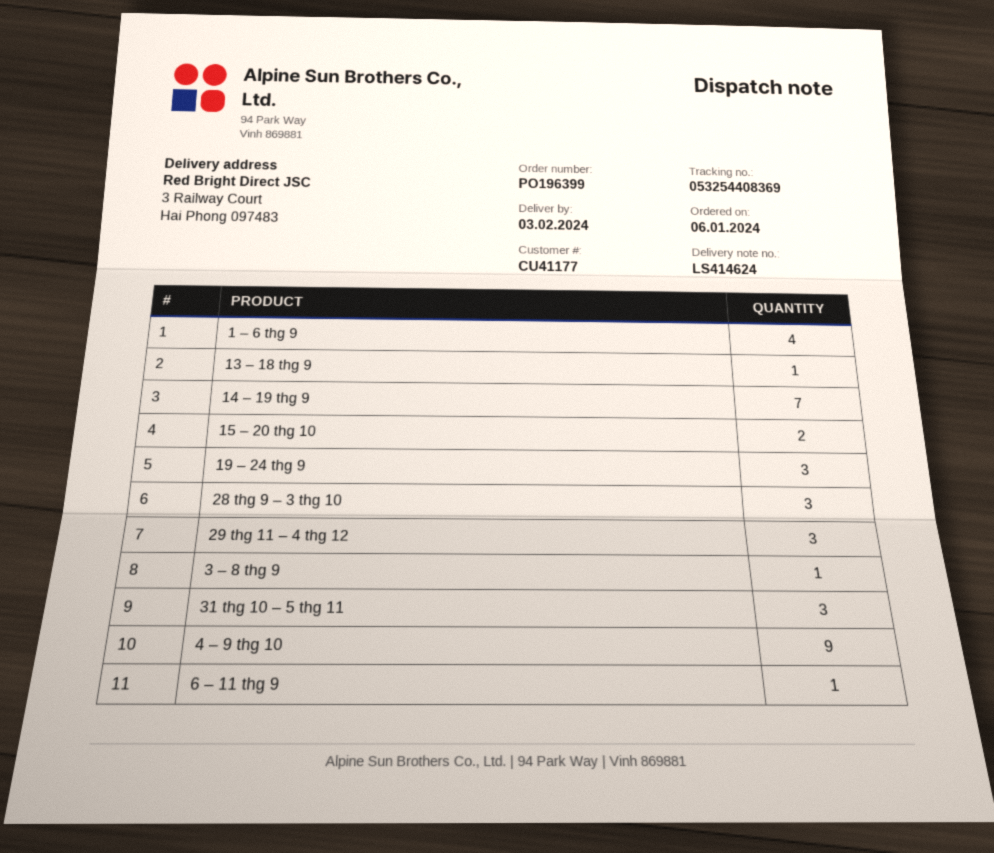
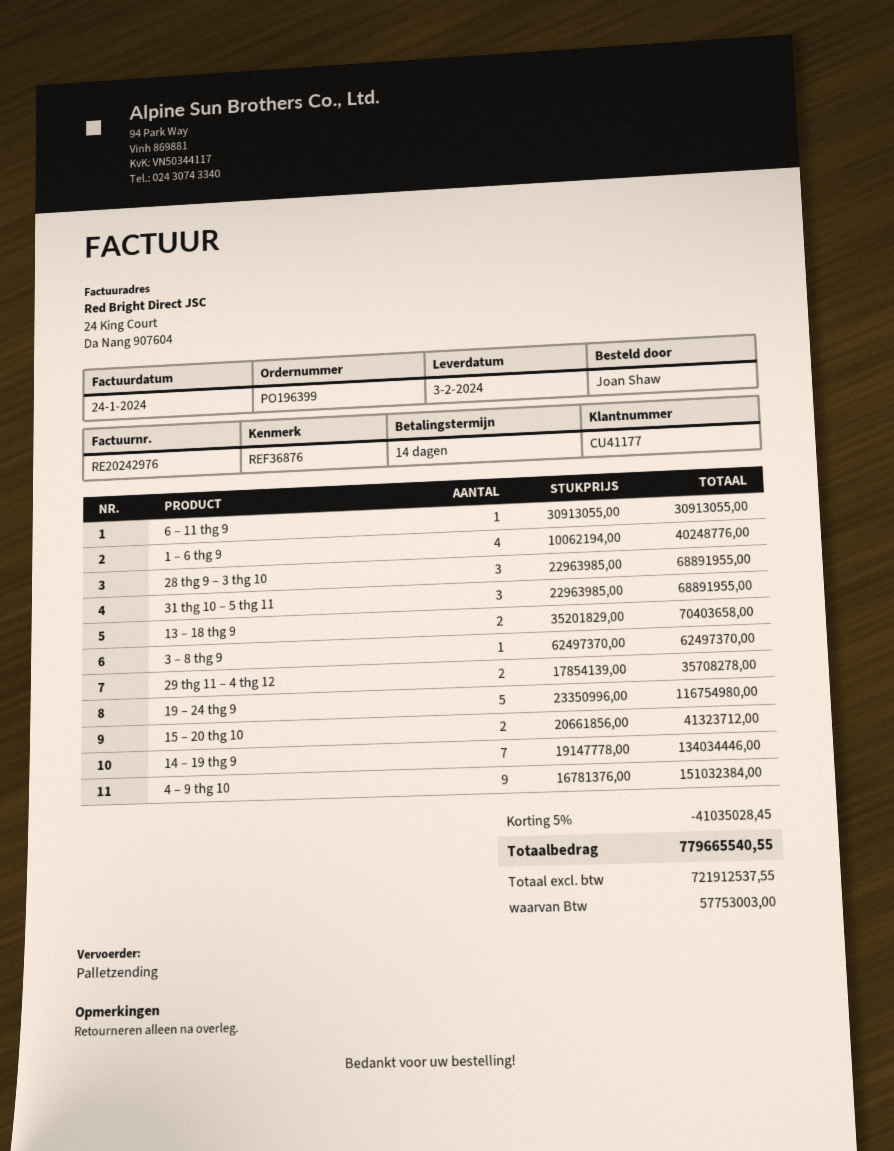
13 – 18 thg 9: 1 -> 2
19 – 24 thg 9: 3 -> 5
29 thg 11 – 4 thg 12: 3 -> 2

